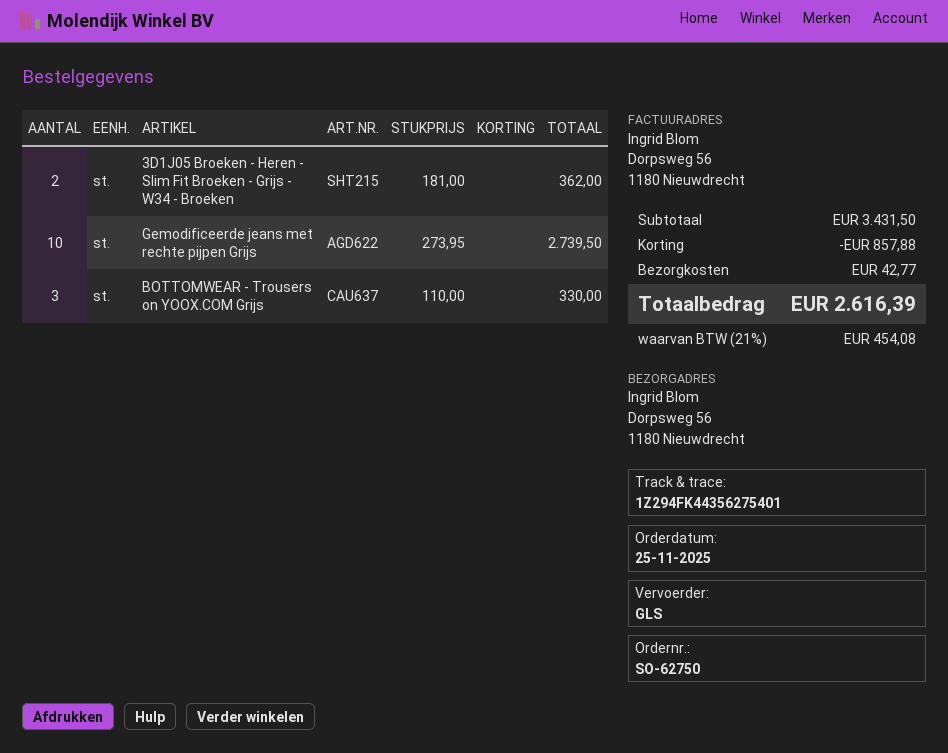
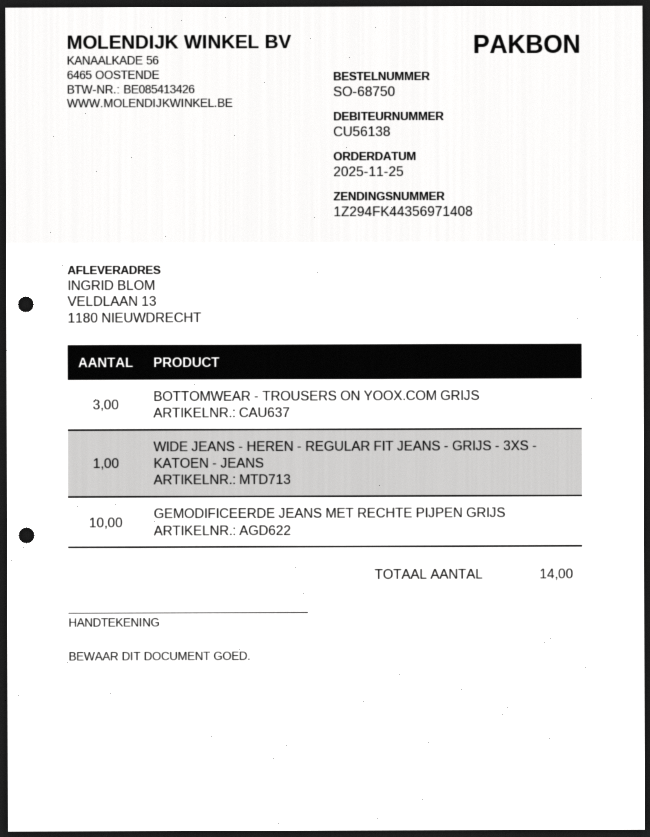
order number: SO-62750 -> SO-68750
tracking number: 1Z294FK44356275401 -> 1Z294FK44356971408
ship to: Dorpsweg 56, 1180 Nieuwdrecht -> VELDLAAN 13, 1180 NIEUWDRECHT
3D1J05 Broeken - Heren - Slim Fit Broeken - Grijs - W34 - Broeken: 2 -> none
WIDE JEANS - HEREN - REGULAR FIT JEANS - GRIJS - 3XS - KATOEN - JEANS: none -> 1

